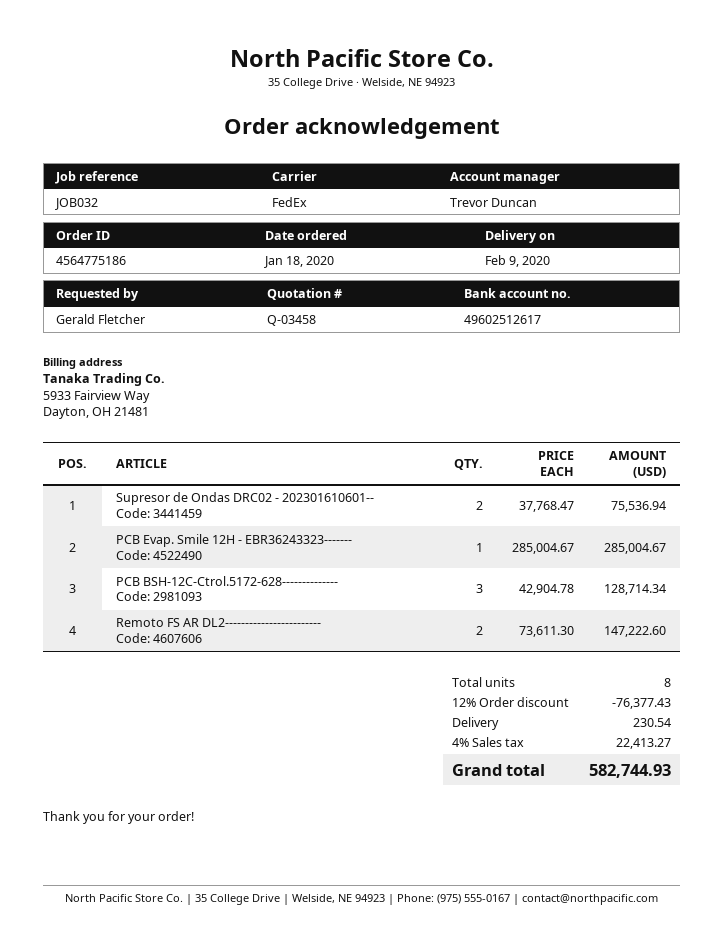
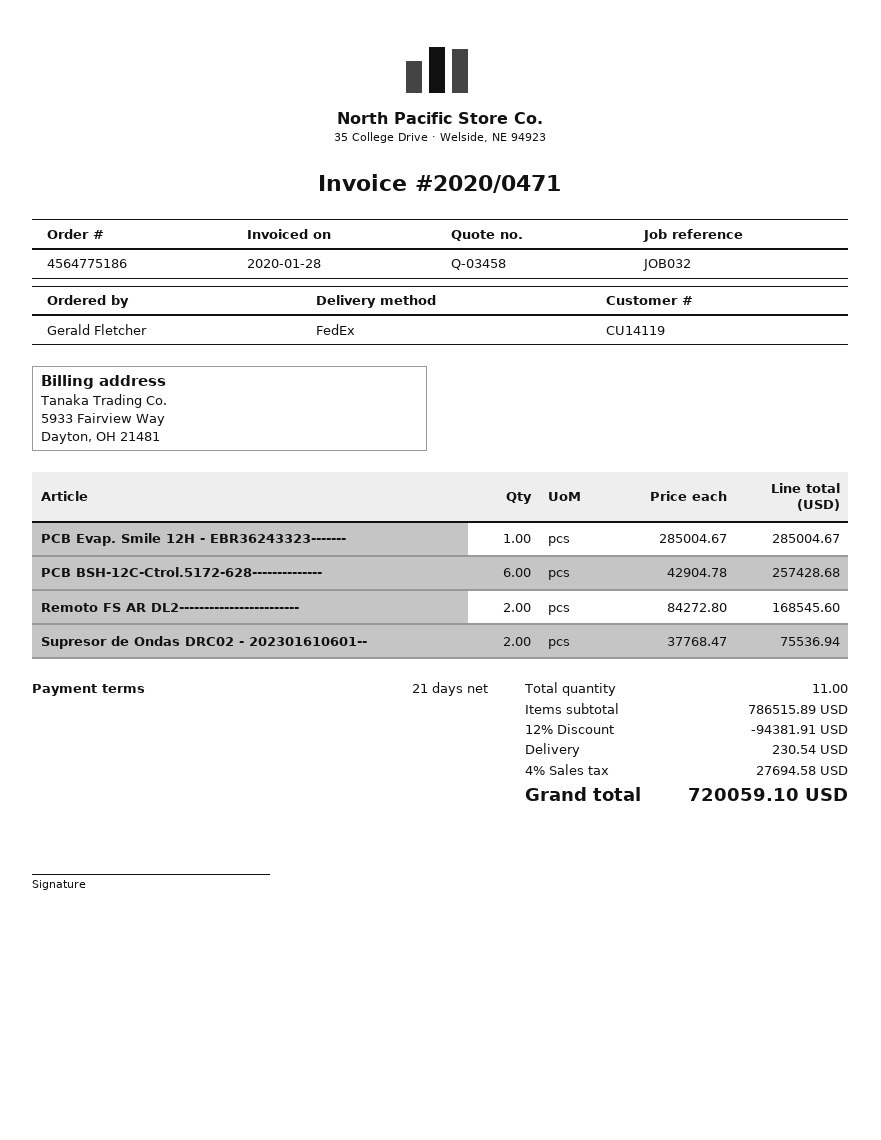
PCB BSH-12C-Ctrol.5172-628--------------: 3 x 42904.78 = 128714.34 -> 6 x 42904.78 = 257428.68
Remoto FS AR DL2------------------------: 2 x 73611.30 = 147222.60 -> 2 x 84272.80 = 168545.60
total quantity: 8 -> 11
discount: 12% = 76377.43 -> 12% = 94381.91
tax: 4% = 22413.27 -> 4% = 27694.58
total: 582744.93 -> 720059.10

